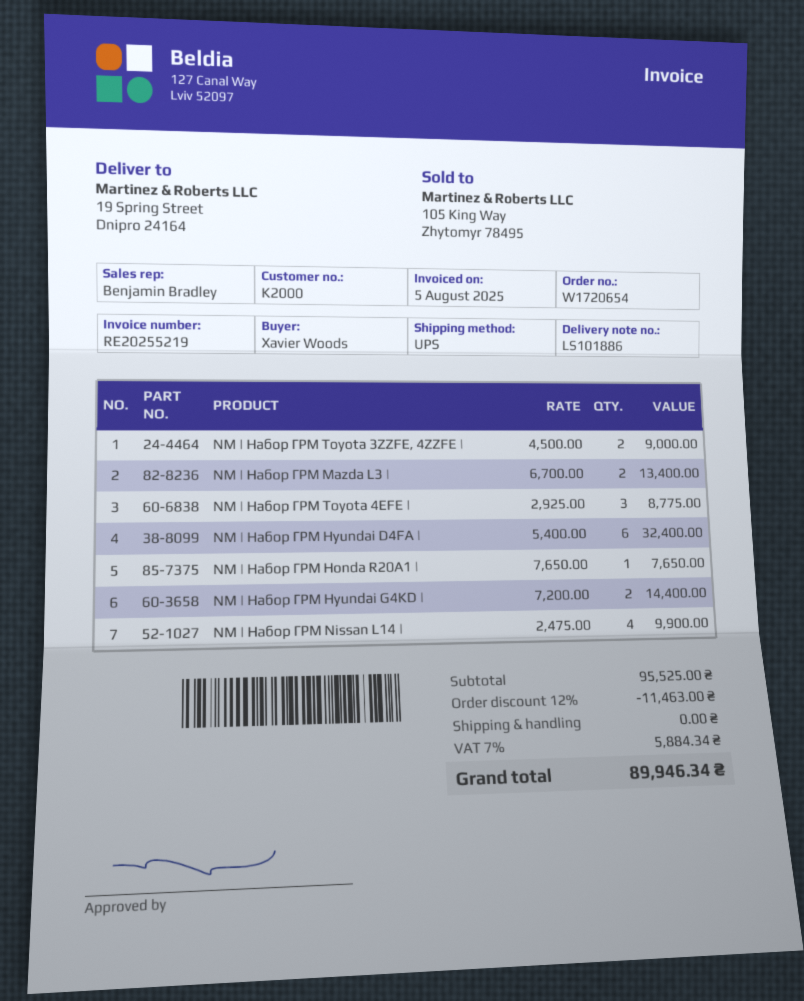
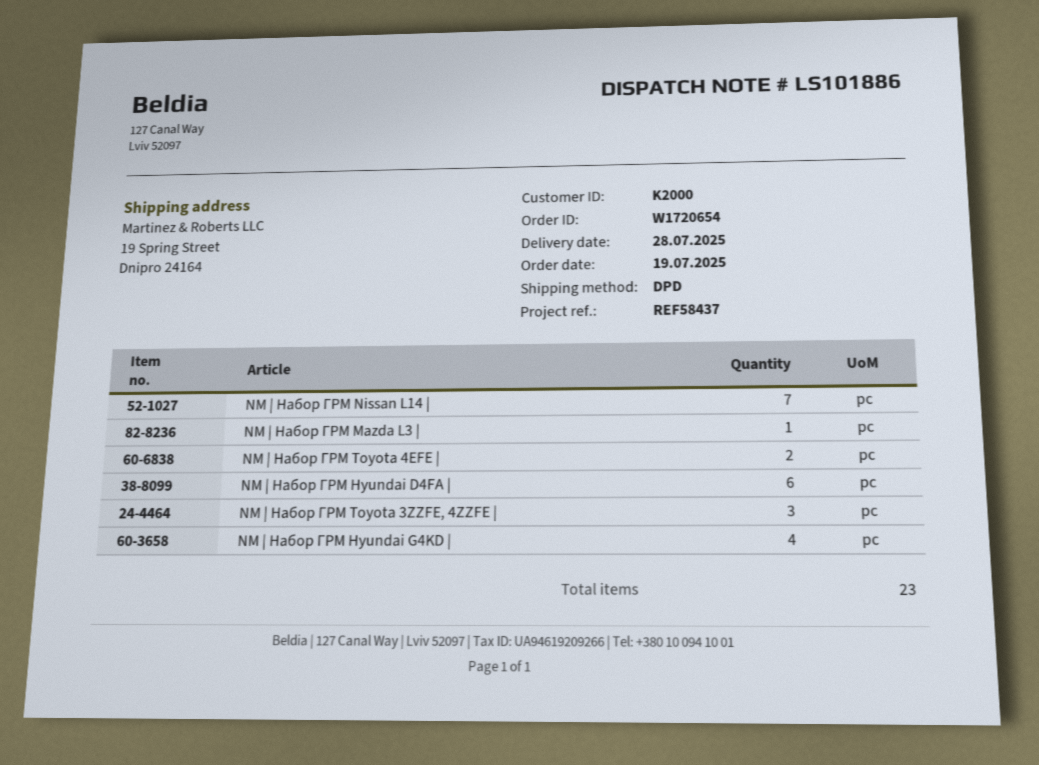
shipping method: UPS -> DPD
NM | Набор ГРМ Toyota 3ZZFE, 4ZZFE |: 2 -> 3
NM | Набор ГРМ Mazda L3 |: 2 -> 1
NM | Набор ГРМ Toyota 4EFE |: 3 -> 2
NM | Набор ГРМ Honda R20A1 |: 1 -> none
NM | Набор ГРМ Hyundai G4KD |: 2 -> 4
NM | Набор ГРМ Nissan L14 |: 4 -> 7

